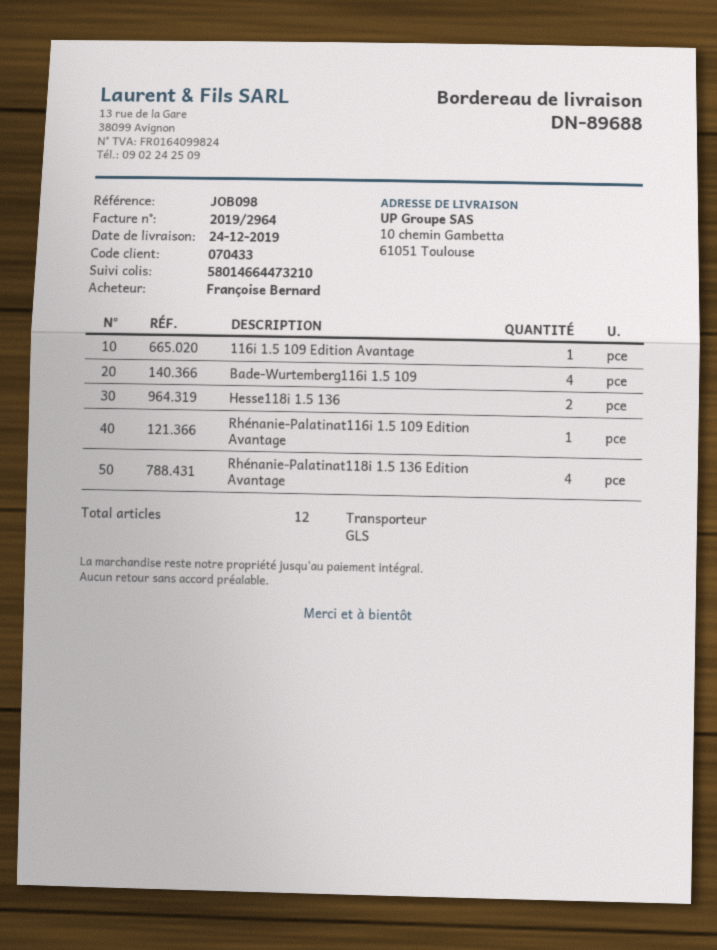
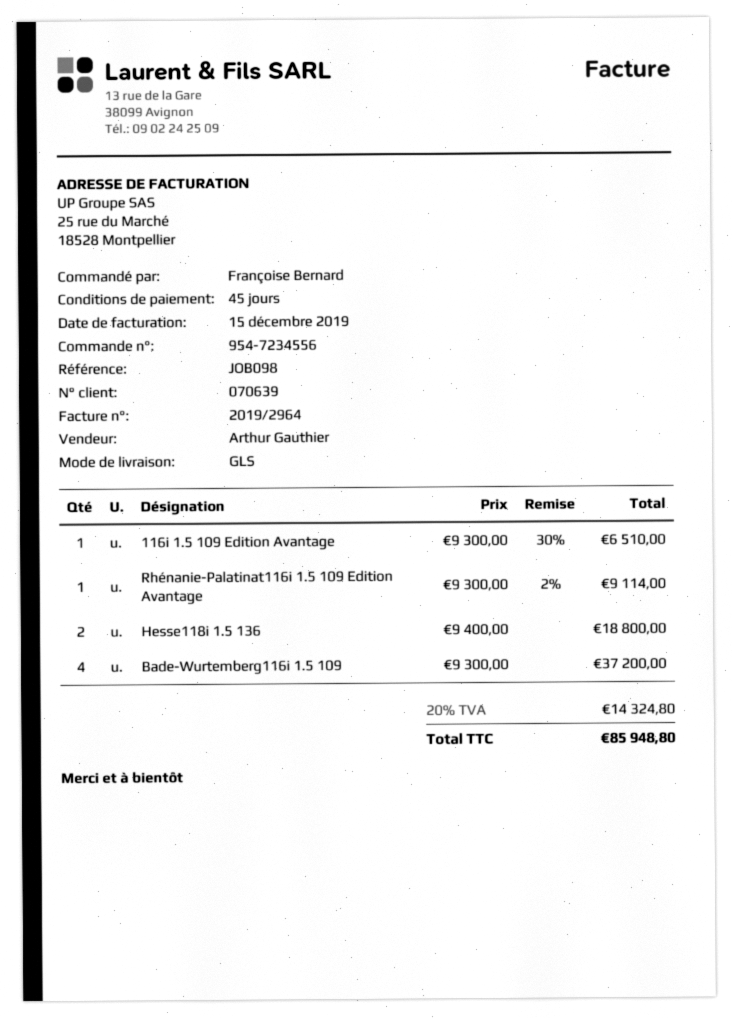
customer number: 070433 -> 070639
Rhénanie-Palatinat118i 1.5 136 Edition Avantage: 4 -> none

